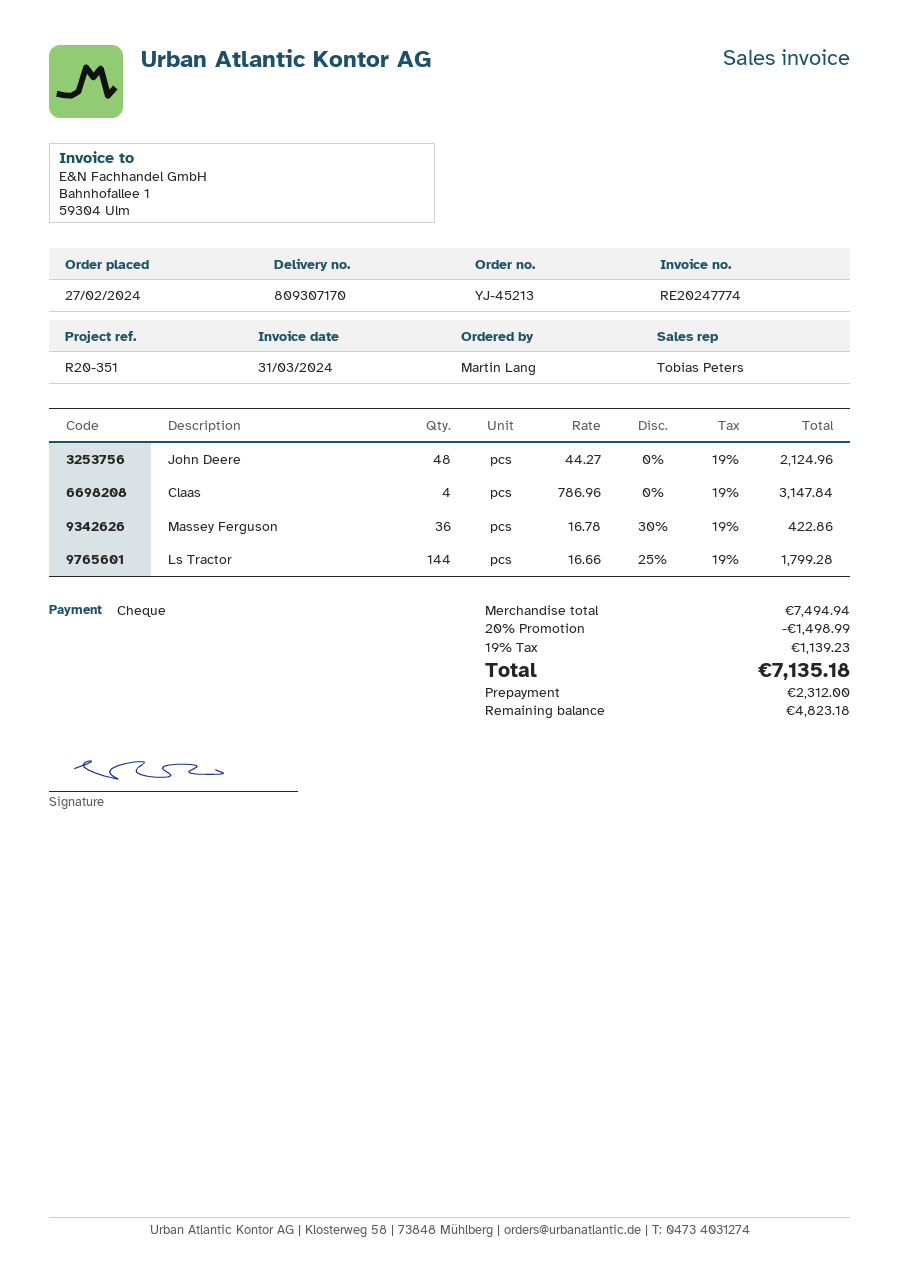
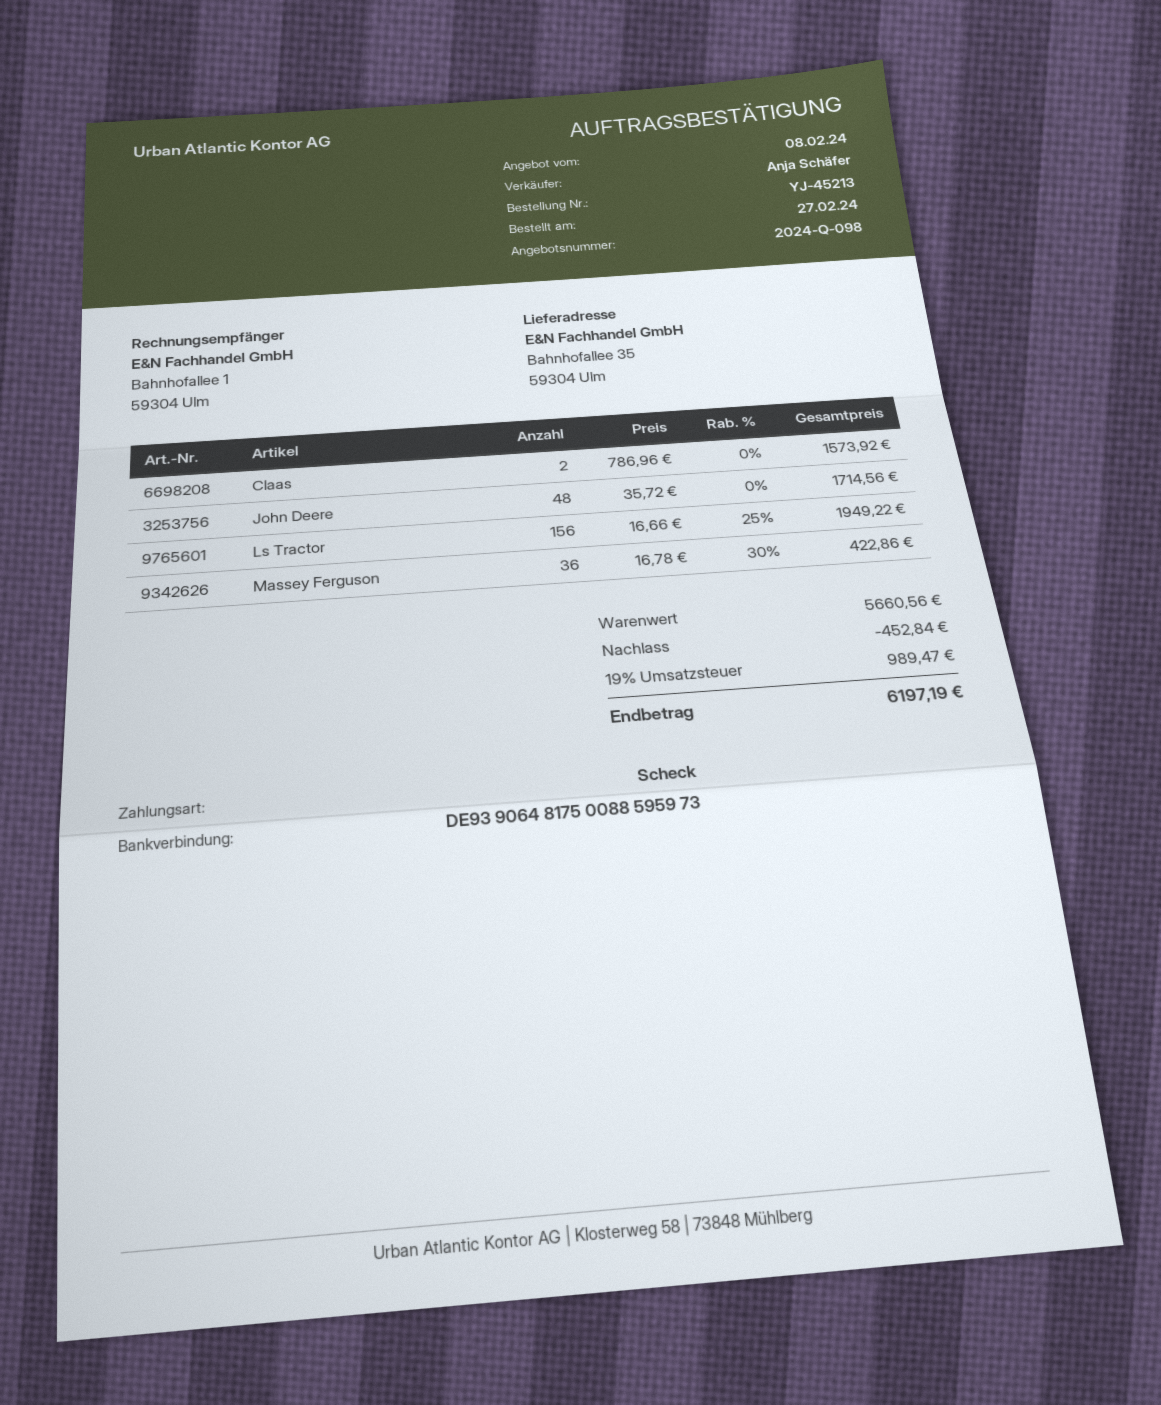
sales rep: Tobias Peters -> Anja Schäfer
John Deere: 48 x 44.27 = 2124.96 -> 48 x 35.72 = 1714.56
Claas: 4 x 786.96 = 3147.84 -> 2 x 786.96 = 1573.92
Ls Tractor: 144 x 16.66 - 25% = 1799.28 -> 156 x 16.66 - 25% = 1949.22
subtotal: 7494.94 -> 5660.56
discount: 1498.99 -> 452.84
tax: 19% = 1139.23 -> 19% = 989.47
total: 7135.18 -> 6197.19

